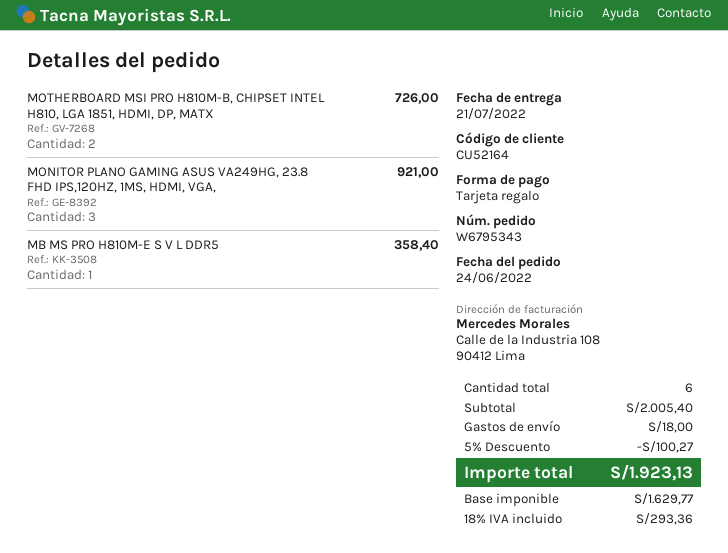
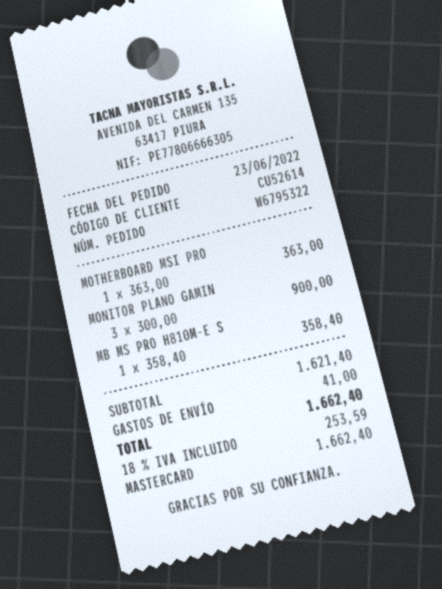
order number: W6795343 -> W6795322
order date: 2022-06-24 -> 2022-06-23
customer number: CU52164 -> CU52614
payment method: gift card -> Mastercard
MOTHERBOARD MSI PRO H810M-B, CHIPSET INTEL H810, LGA 1851, HDMI, DP, MATX: 2 for 726.00 -> 1 for 363.00
MONITOR PLANO GAMING ASUS VA249HG, 23.8 FHD IPS,120HZ, 1MS, HDMI, VGA,: 3 for 921.00 -> 3 for 900.00
subtotal: 2005.40 -> 1621.40
discount: 5% = 100.27 -> none
shipping: 18.00 -> 41.00
tax: 18% = 293.36 -> 18% = 253.59
total: 1923.13 -> 1662.40

